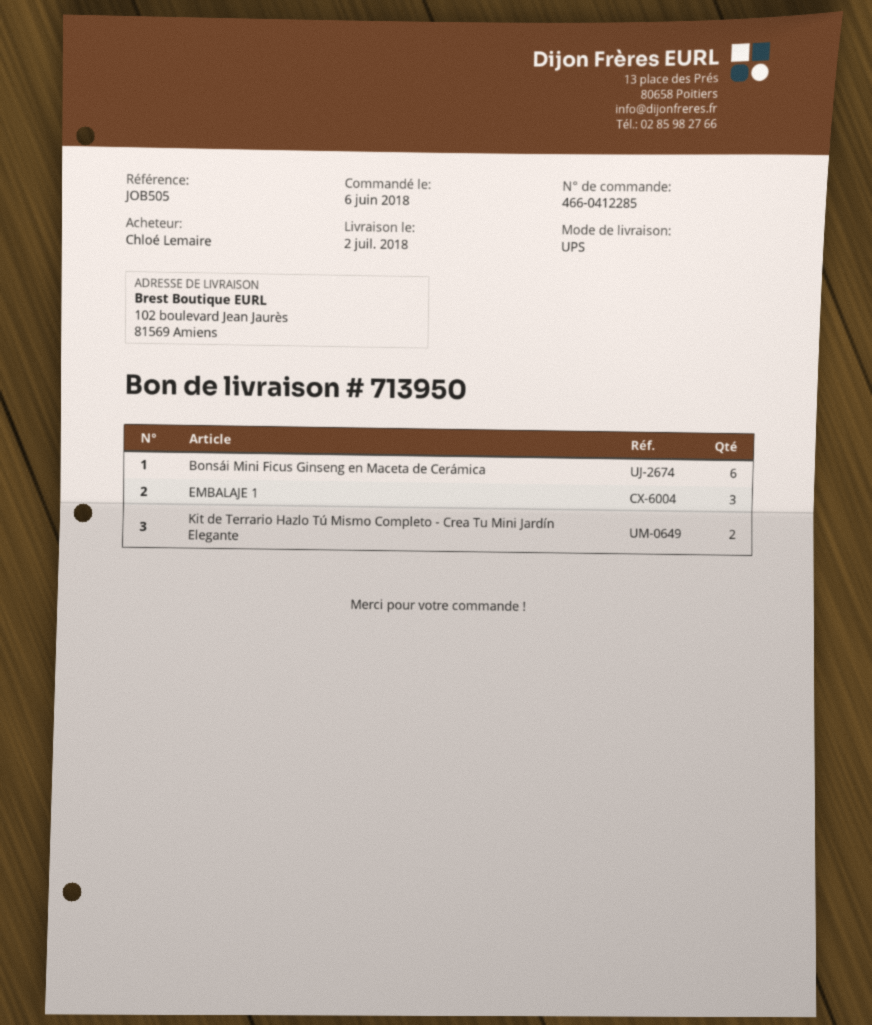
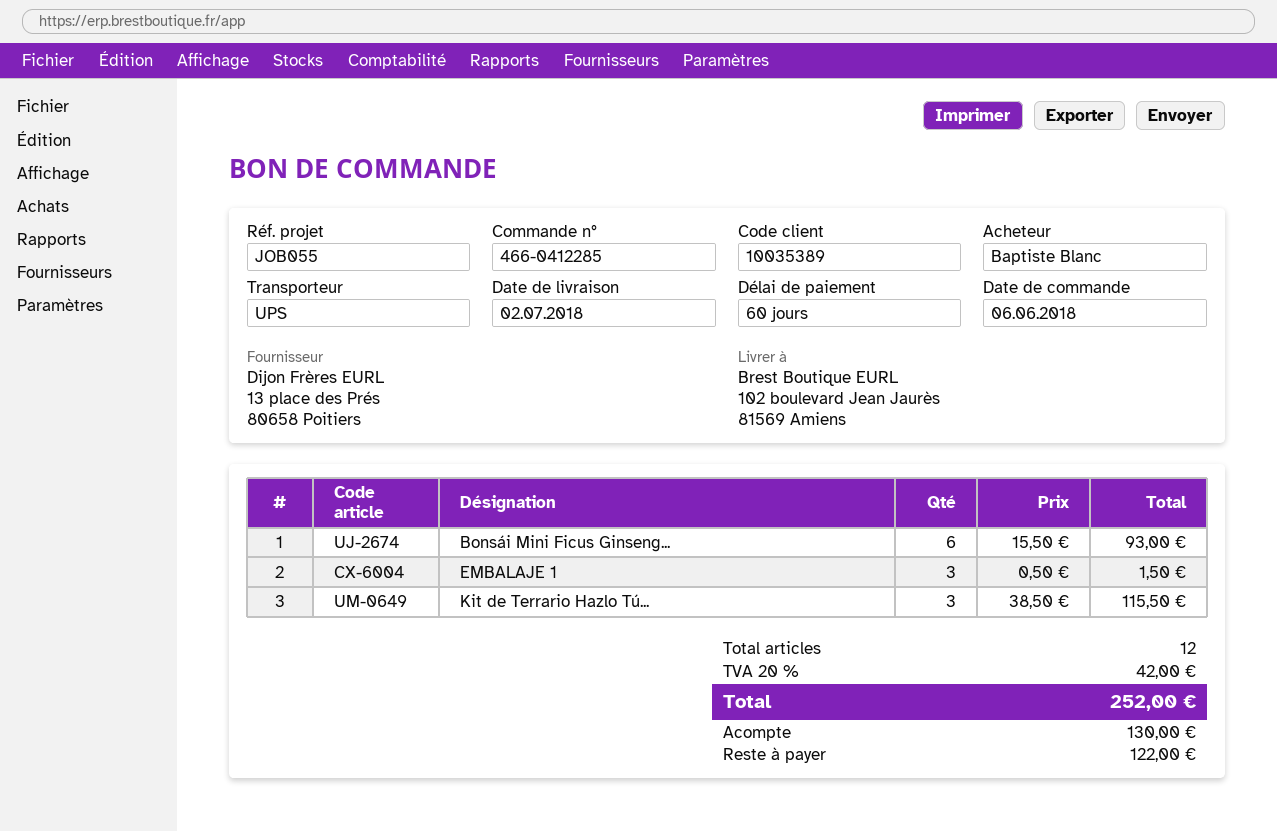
reference: JOB505 -> JOB055
ordered by: Chloé Lemaire -> Baptiste Blanc
Kit de Terrario Hazlo Tú Mismo Completo - Crea Tu Mini Jardín Elegante: 2 -> 3

